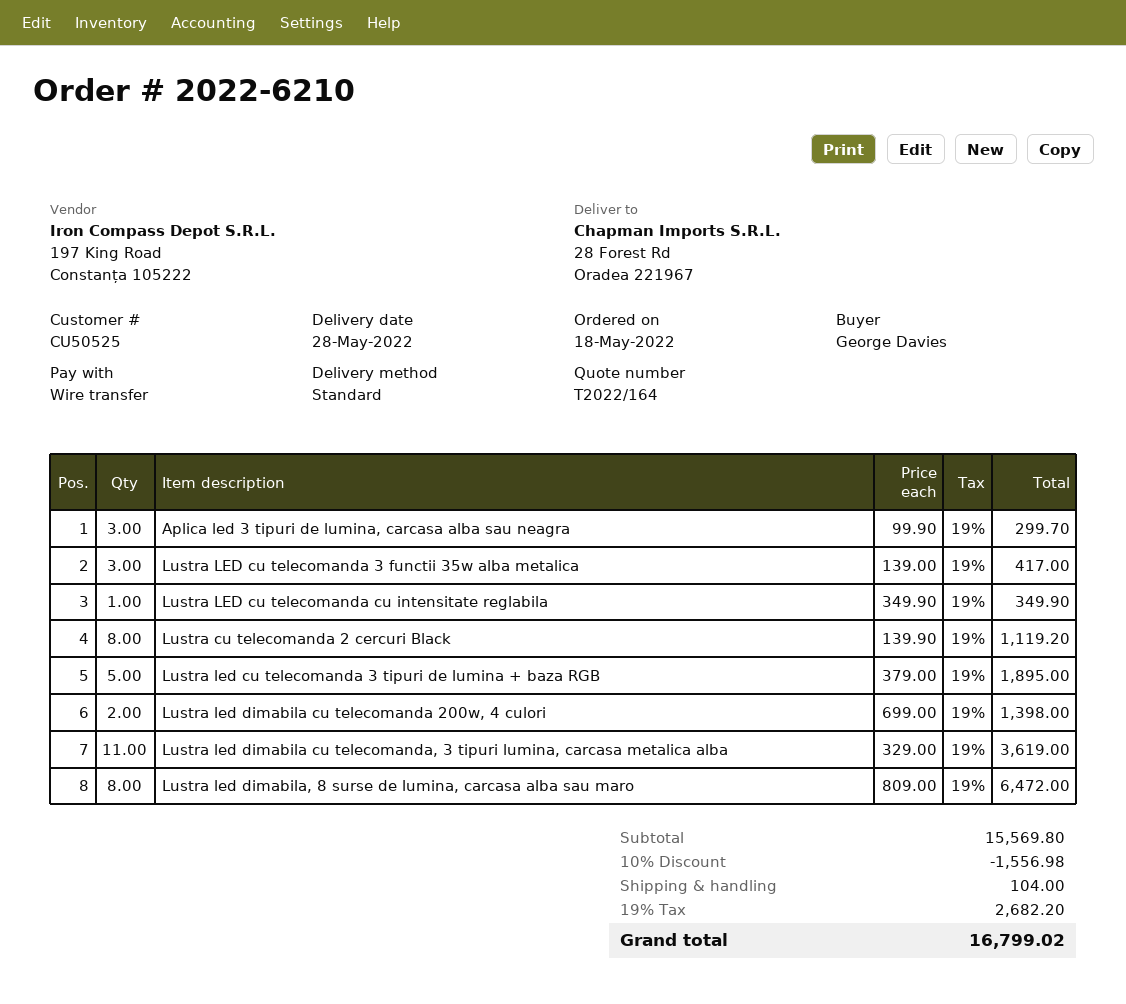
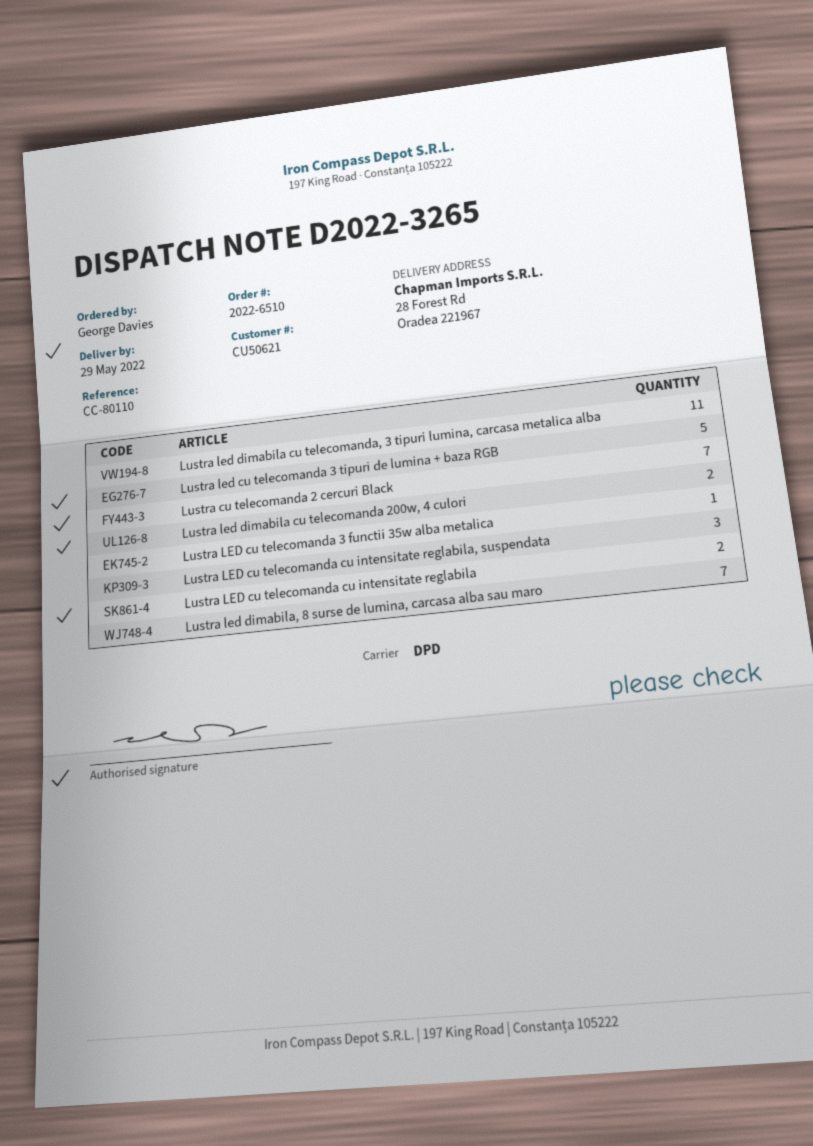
order number: 2022-6210 -> 2022-6510
delivery date: 2022-05-28 -> 2022-05-29
customer number: CU50525 -> CU50621
shipping method: standard -> DPD
Aplica led 3 tipuri de lumina, carcasa alba sau neagra: 3 -> none
Lustra LED cu telecomanda 3 functii 35w alba metalica: 3 -> 1
Lustra LED cu telecomanda cu intensitate reglabila: 1 -> 2
Lustra cu telecomanda 2 cercuri Black: 8 -> 7
Lustra led dimabila, 8 surse de lumina, carcasa alba sau maro: 8 -> 7
Lustra LED cu telecomanda cu intensitate reglabila, suspendata: none -> 3

